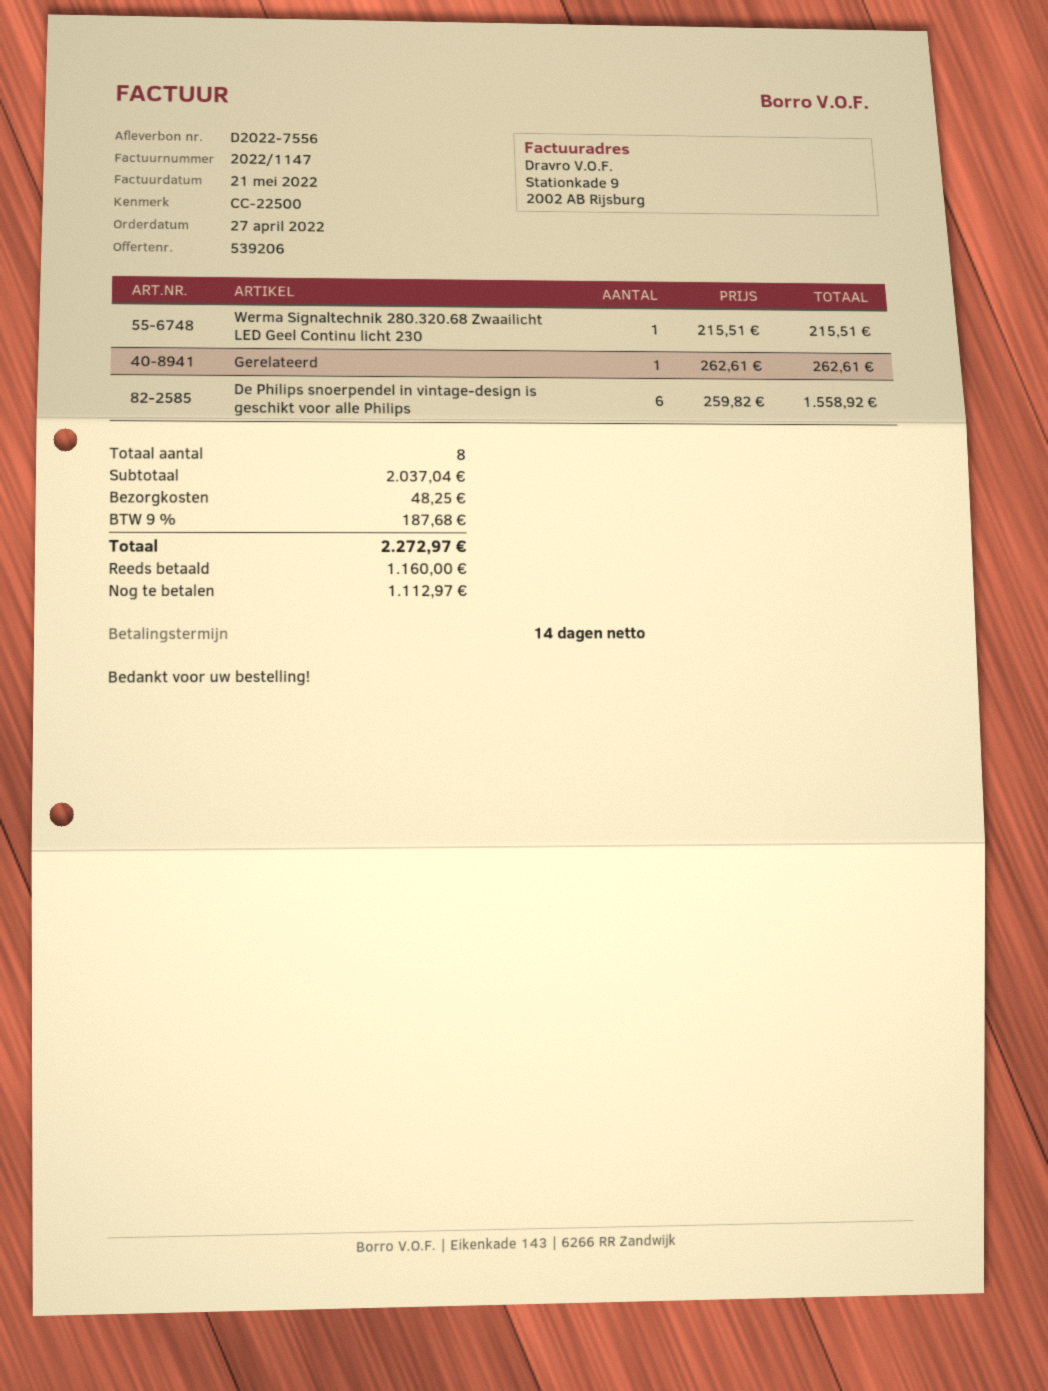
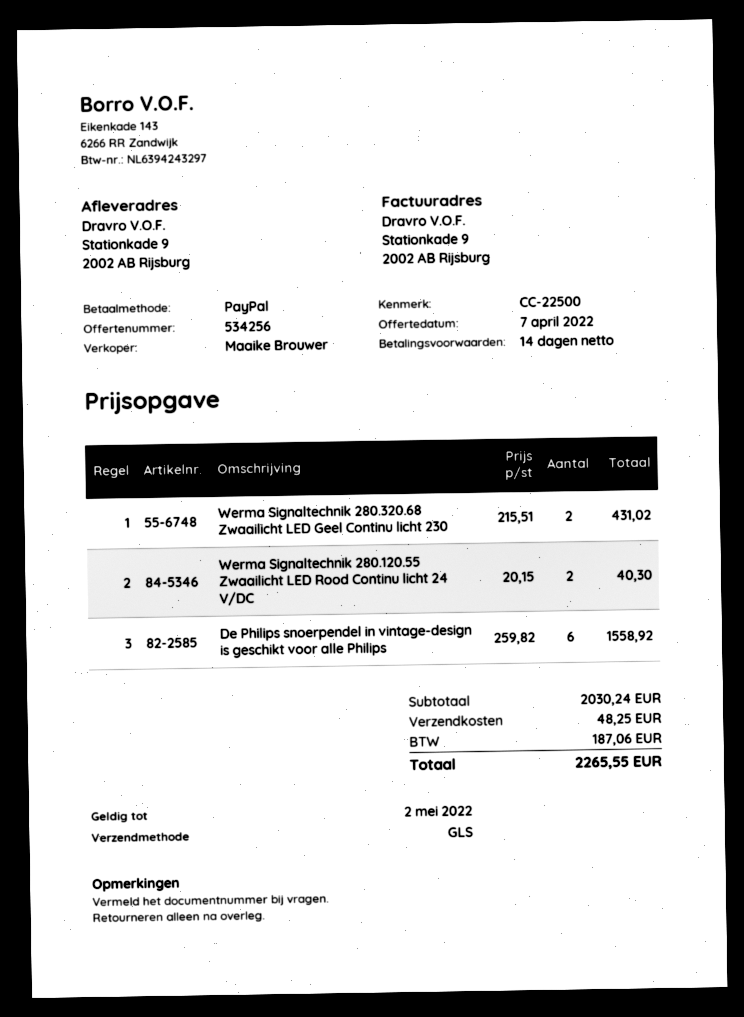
quote number: 539206 -> 534256
Werma Signaltechnik 280.320.68 Zwaailicht LED Geel Continu licht 230: 1 x 215.51 = 215.51 -> 2 x 215.51 = 431.02
Gerelateerd: 1 x 262.61 = 262.61 -> none
Werma Signaltechnik 280.120.55 Zwaailicht LED Rood Continu licht 24 V/DC: none -> 2 x 20.15 = 40.30
subtotal: 2037.04 -> 2030.24
tax: 187.68 -> 187.06
total: 2272.97 -> 2265.55

